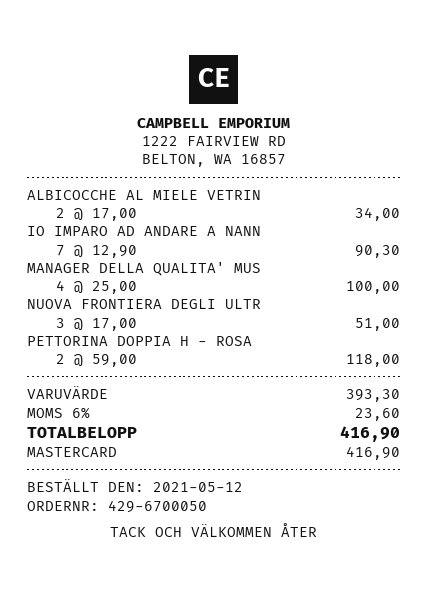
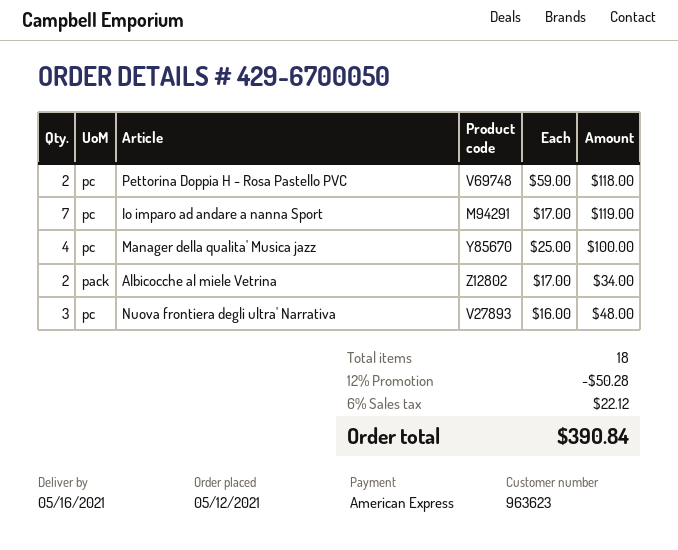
payment method: Mastercard -> American Express
IO IMPARO AD ANDARE A NANN: 7 x 12.90 = 90.30 -> 7 x 17.00 = 119.00
NUOVA FRONTIERA DEGLI ULTR: 3 x 17.00 = 51.00 -> 3 x 16.00 = 48.00
discount: none -> 12% = 50.28
tax: 6% = 23.60 -> 6% = 22.12
total: 416.90 -> 390.84

